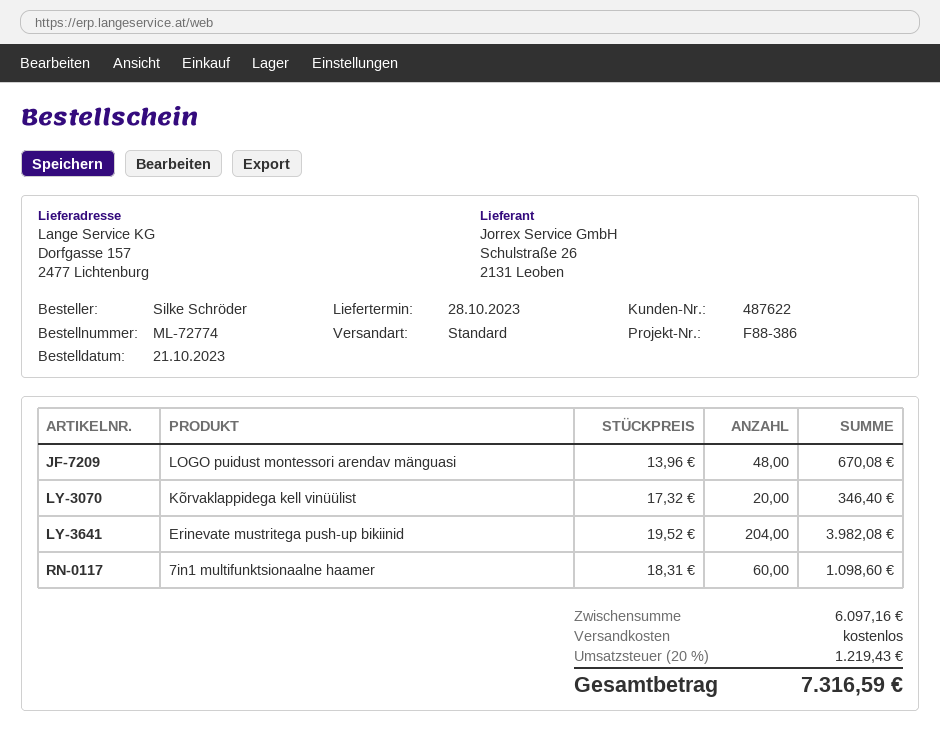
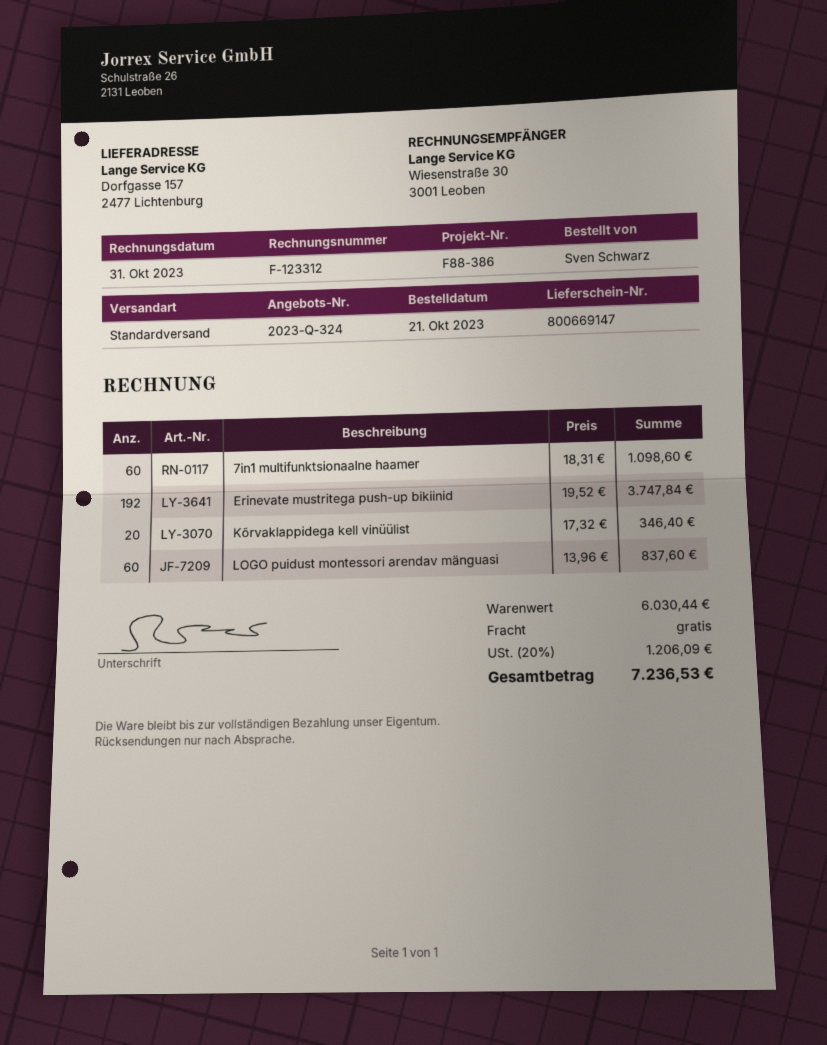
ordered by: Silke Schröder -> Sven Schwarz
LOGO puidust montessori arendav mänguasi: 48 x 13.96 = 670.08 -> 60 x 13.96 = 837.60
Erinevate mustritega push-up bikiinid: 204 x 19.52 = 3982.08 -> 192 x 19.52 = 3747.84
subtotal: 6097.16 -> 6030.44
tax: 20% = 1219.43 -> 20% = 1206.09
total: 7316.59 -> 7236.53

